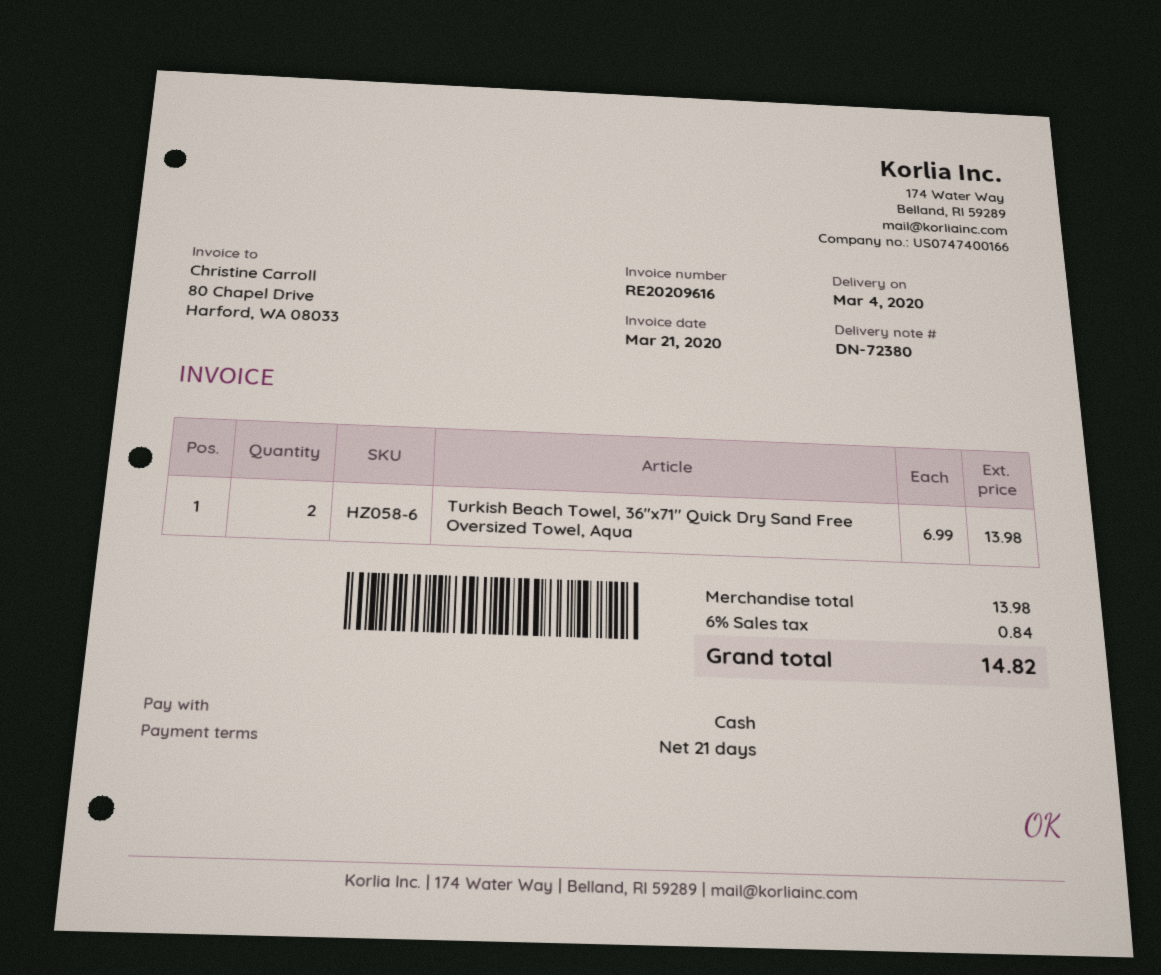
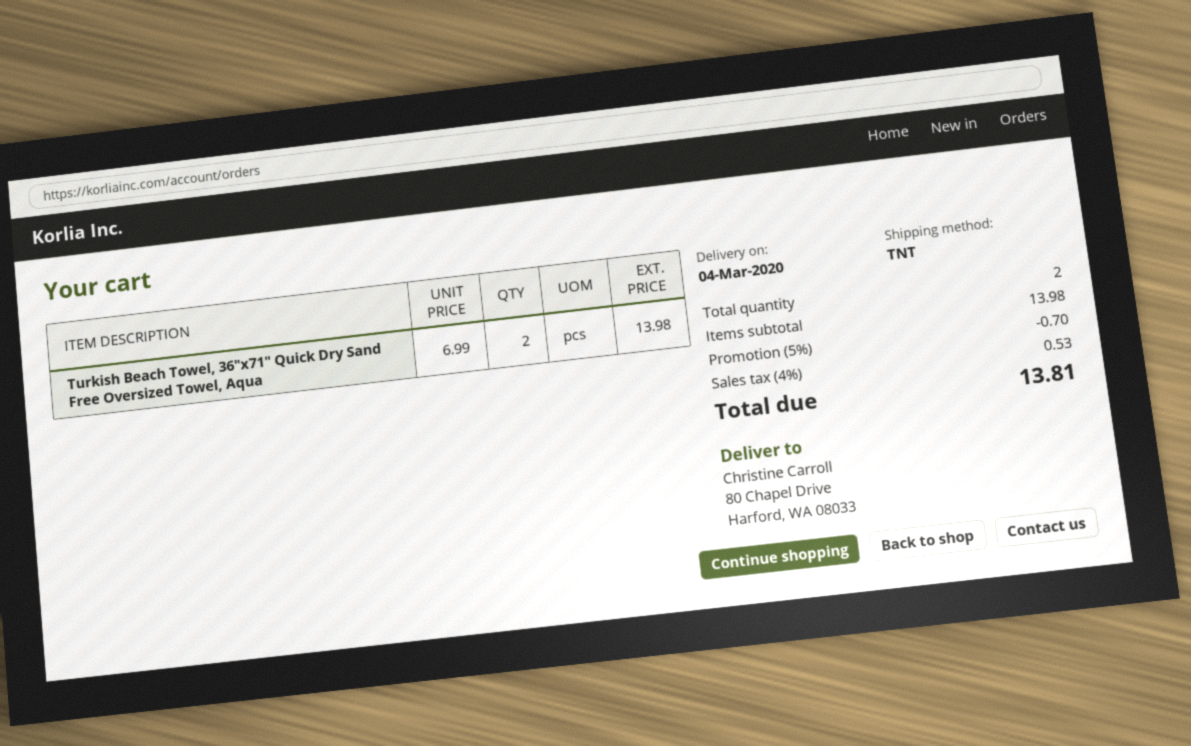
discount: none -> 5% = 0.70
tax: 6% = 0.84 -> 4% = 0.53
total: 14.82 -> 13.81

